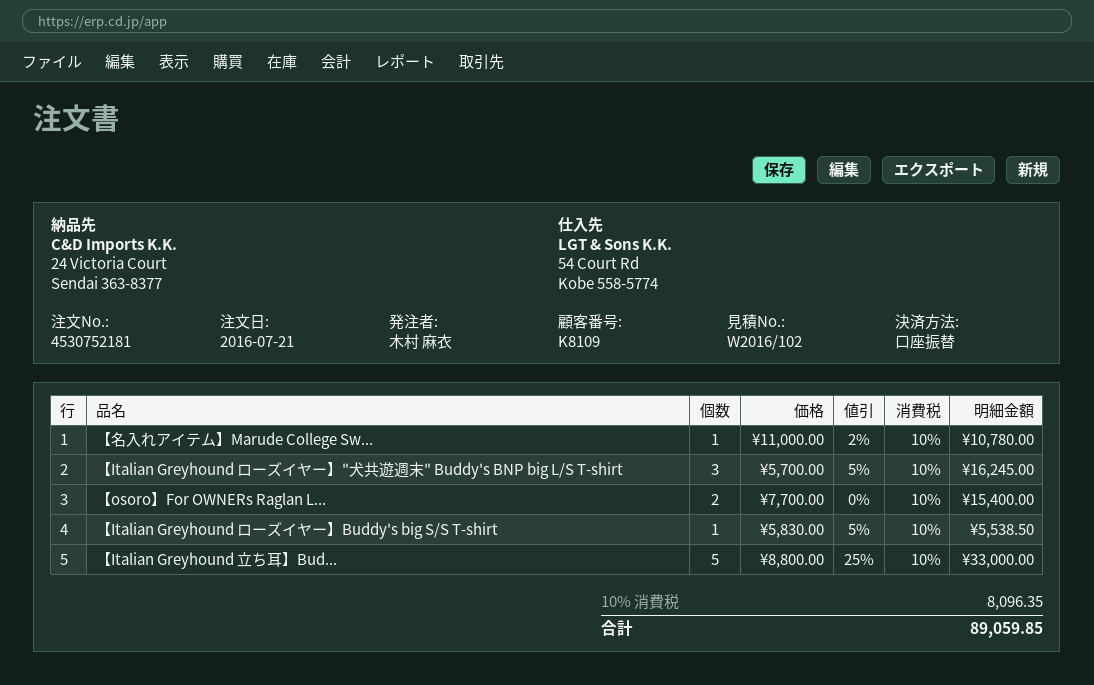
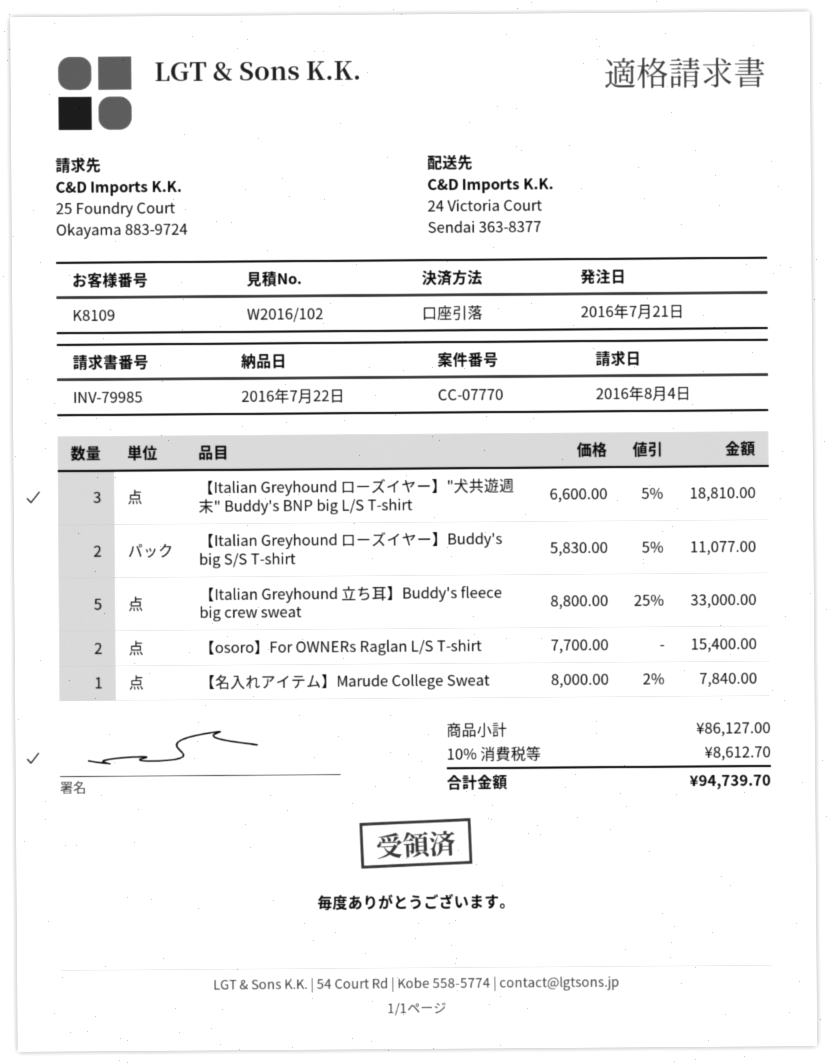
【名入れアイテム】Marude College Sw...: 1 x 11000.00 - 2% = 10780.00 -> 1 x 8000.00 - 2% = 7840.00
【Italian Greyhound ローズイヤー】"犬共遊週末" Buddy's BNP big L/S T-shirt: 3 x 5700.00 - 5% = 16245.00 -> 3 x 6600.00 - 5% = 18810.00
【Italian Greyhound ローズイヤー】Buddy's big S/S T-shirt: 1 x 5830.00 - 5% = 5538.50 -> 2 x 5830.00 - 5% = 11077.00
tax: 10% = 8096.35 -> 10% = 8612.70
total: 89059.85 -> 94739.70

